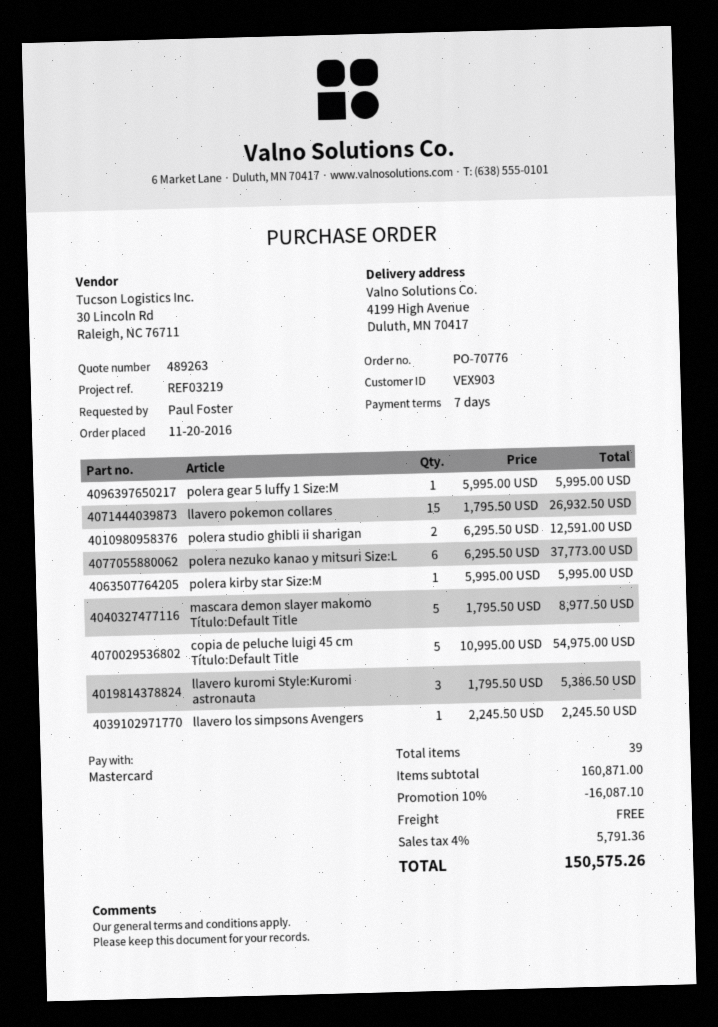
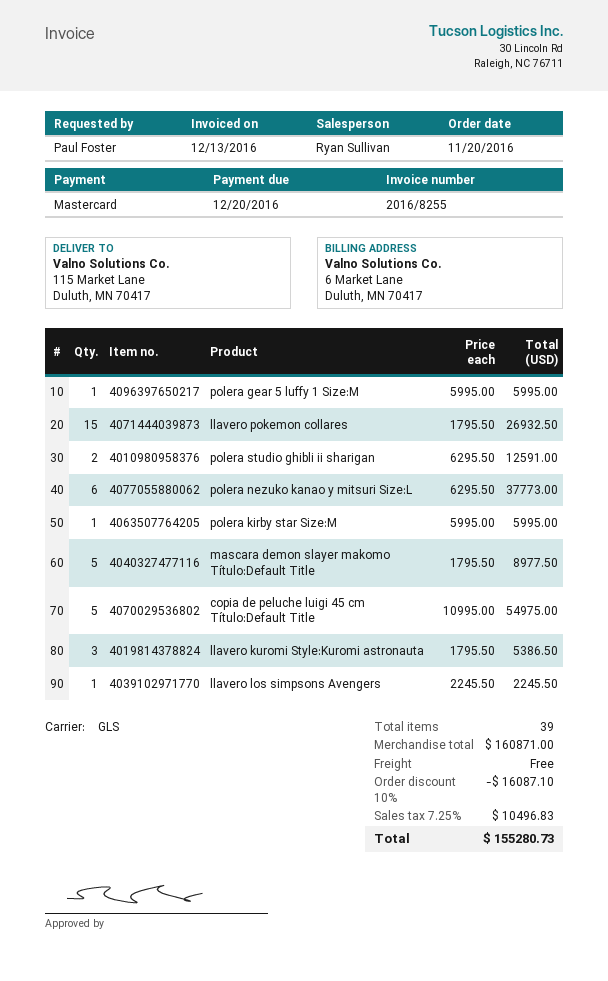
ship to: 4199 High Avenue, Duluth, MN 70417 -> 115 Market Lane, Duluth, MN 70417
tax: 4% = 5791.36 -> 7.25% = 10496.83
total: 150575.26 -> 155280.73

